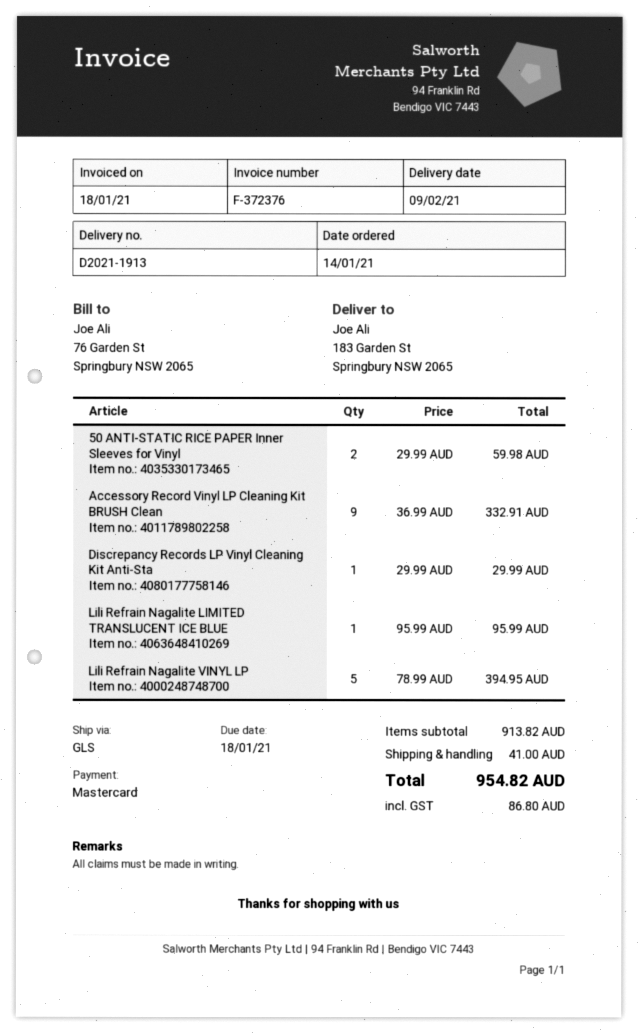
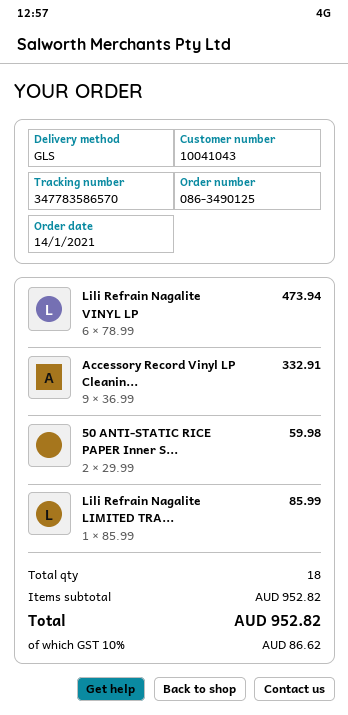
Discrepancy Records LP Vinyl Cleaning Kit Anti-Sta: 1 x 29.99 = 29.99 -> none
Lili Refrain Nagalite LIMITED TRANSLUCENT ICE BLUE: 1 x 95.99 = 95.99 -> 1 x 85.99 = 85.99
Lili Refrain Nagalite VINYL LP: 5 x 78.99 = 394.95 -> 6 x 78.99 = 473.94
subtotal: 913.82 -> 952.82
shipping: 41.00 -> none
tax: 86.80 -> 86.62
total: 954.82 -> 952.82

